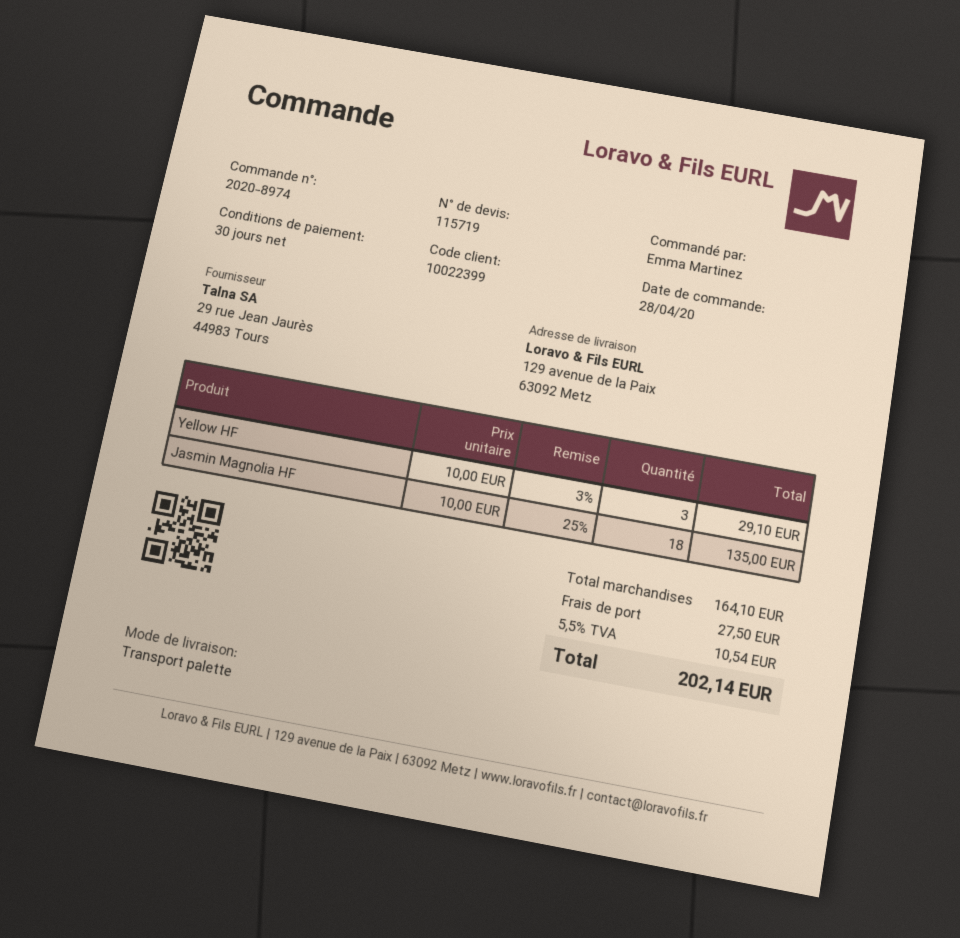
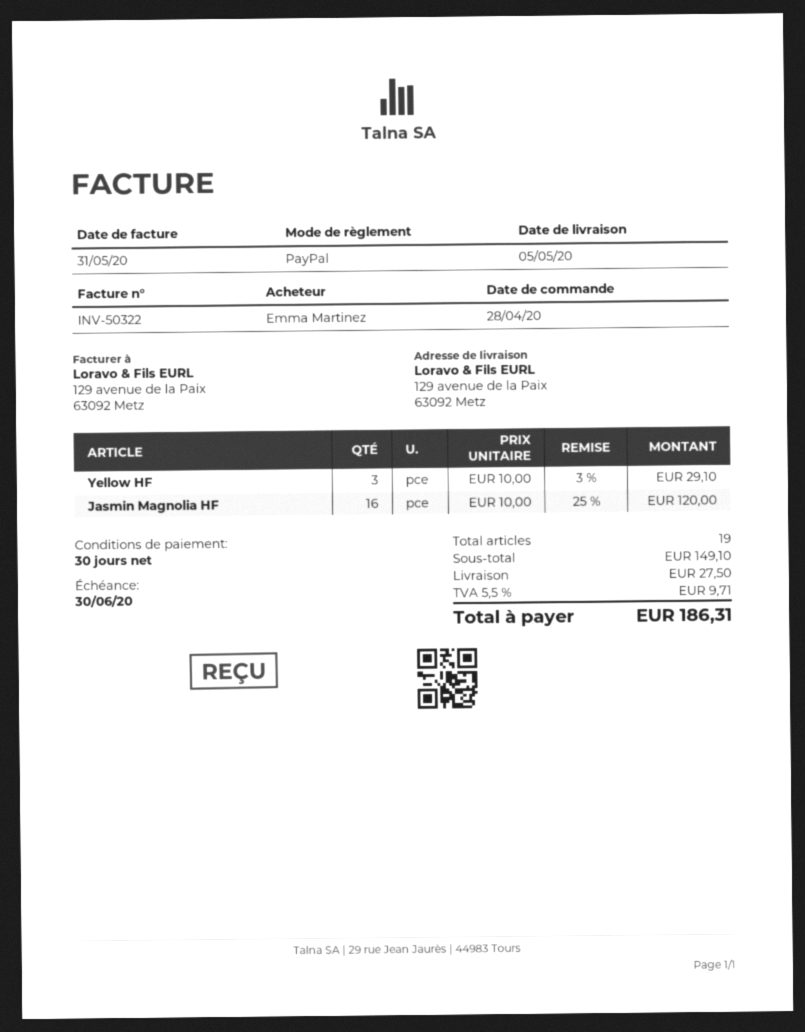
Jasmin Magnolia HF: 18 x 10.00 - 25% = 135.00 -> 16 x 10.00 - 25% = 120.00
subtotal: 164.10 -> 149.10
tax: 5.5% = 10.54 -> 5.5% = 9.71
total: 202.14 -> 186.31

